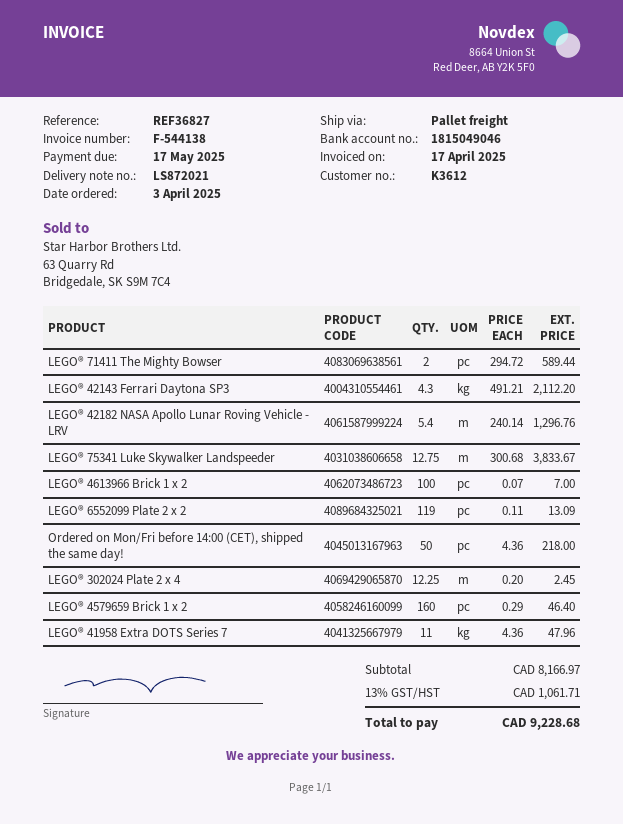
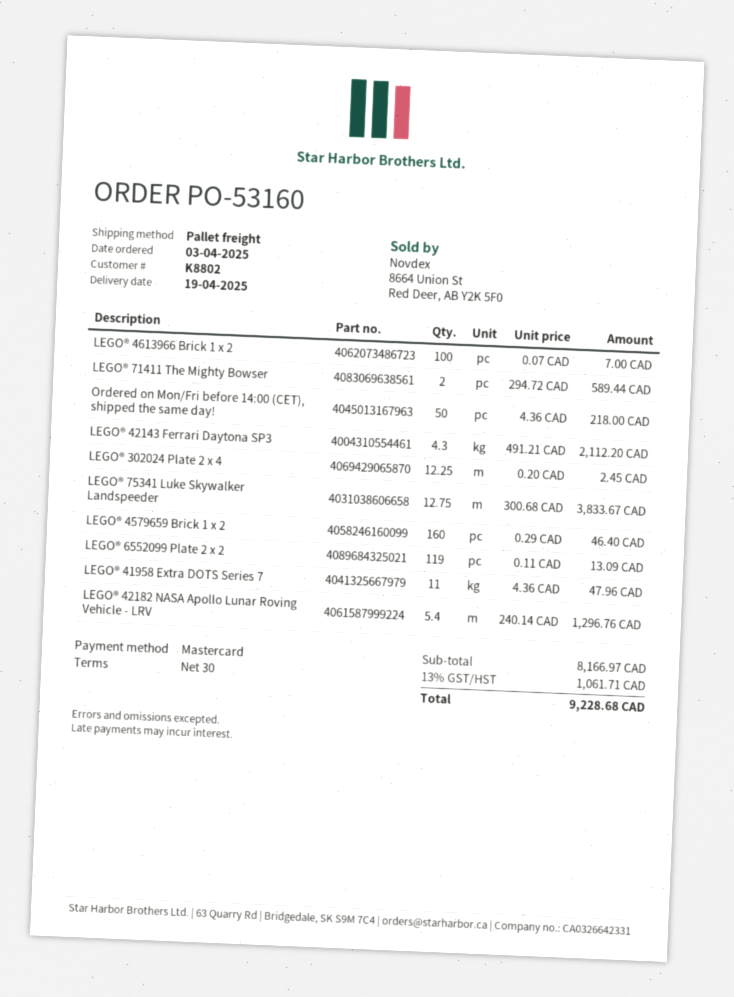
customer number: K3612 -> K8802

